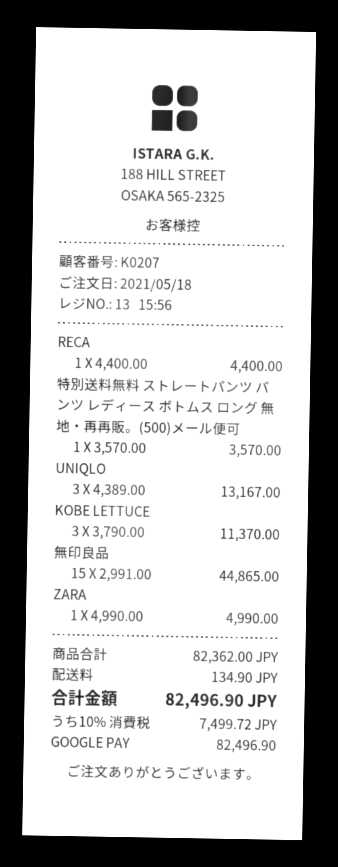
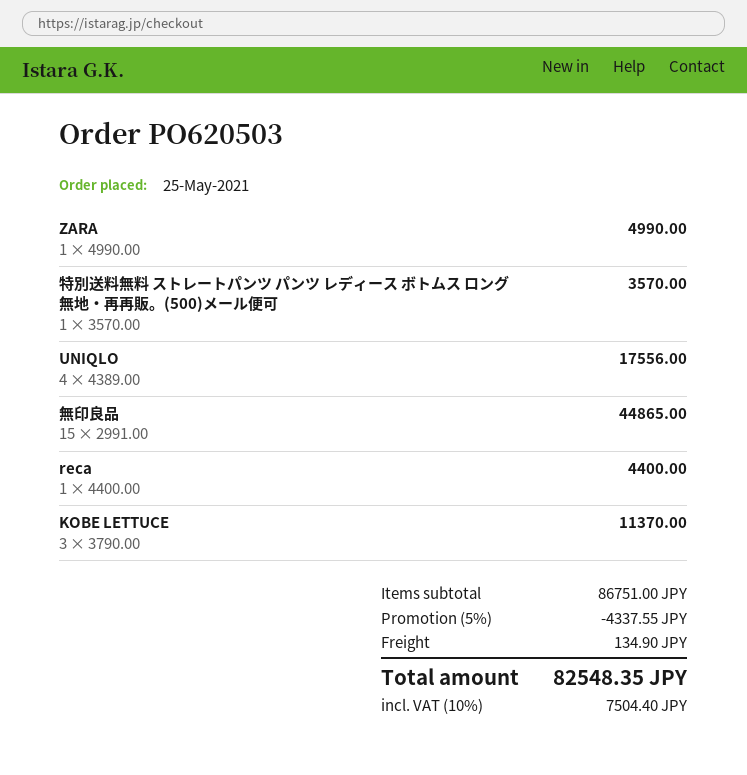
order date: 2021-05-18 -> 2021-05-25
UNIQLO: 3 x 4389.00 = 13167.00 -> 4 x 4389.00 = 17556.00
subtotal: 82362.00 -> 86751.00
discount: none -> 5% = 4337.55
tax: 10% = 7499.72 -> 10% = 7504.40
total: 82496.90 -> 82548.35

